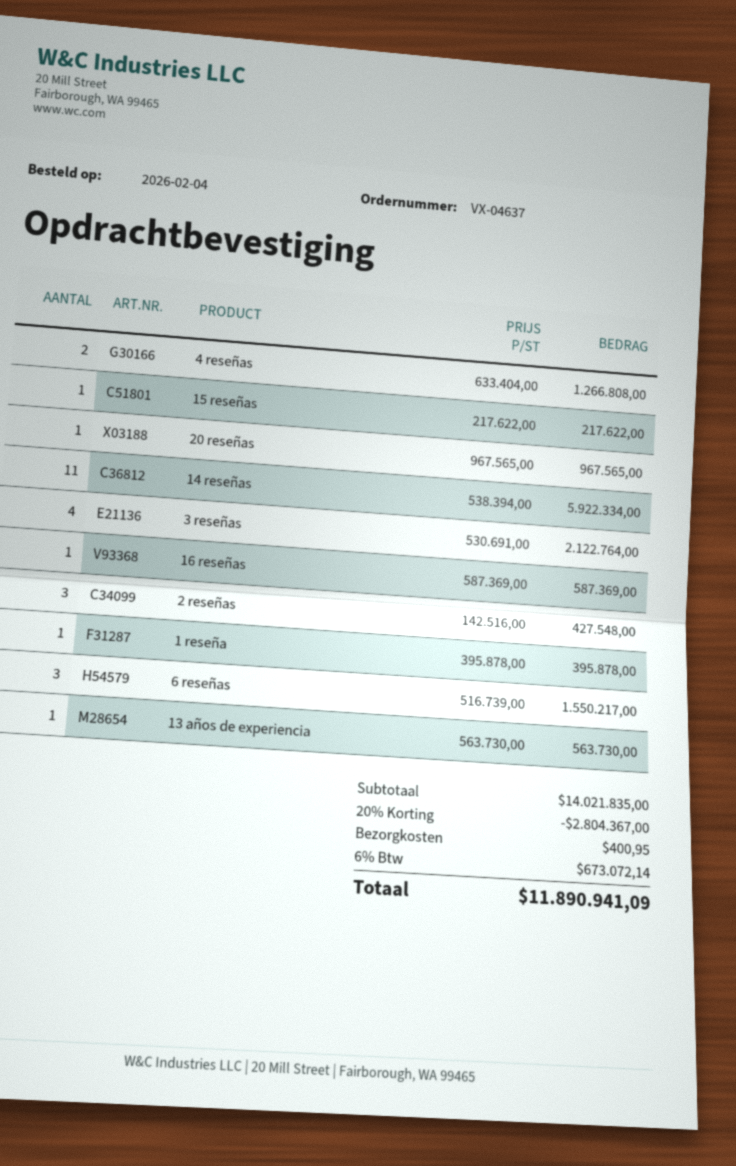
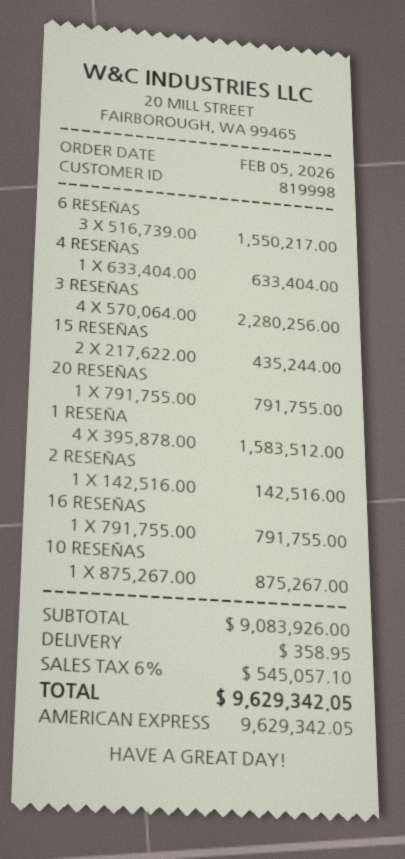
order date: 2026-02-04 -> 2026-02-05
4 reseñas: 2 x 633404.00 = 1266808.00 -> 1 x 633404.00 = 633404.00
15 reseñas: 1 x 217622.00 = 217622.00 -> 2 x 217622.00 = 435244.00
20 reseñas: 1 x 967565.00 = 967565.00 -> 1 x 791755.00 = 791755.00
14 reseñas: 11 x 538394.00 = 5922334.00 -> none
3 reseñas: 4 x 530691.00 = 2122764.00 -> 4 x 570064.00 = 2280256.00
16 reseñas: 1 x 587369.00 = 587369.00 -> 1 x 791755.00 = 791755.00
2 reseñas: 3 x 142516.00 = 427548.00 -> 1 x 142516.00 = 142516.00
1 reseña: 1 x 395878.00 = 395878.00 -> 4 x 395878.00 = 1583512.00
13 años de experiencia: 1 x 563730.00 = 563730.00 -> none
10 RESEÑAS: none -> 1 x 875267.00 = 875267.00
subtotal: 14021835.00 -> 9083926.00
discount: 20% = 2804367.00 -> none
shipping: 400.95 -> 358.95
tax: 6% = 673072.14 -> 6% = 545057.10
total: 11890941.09 -> 9629342.05

